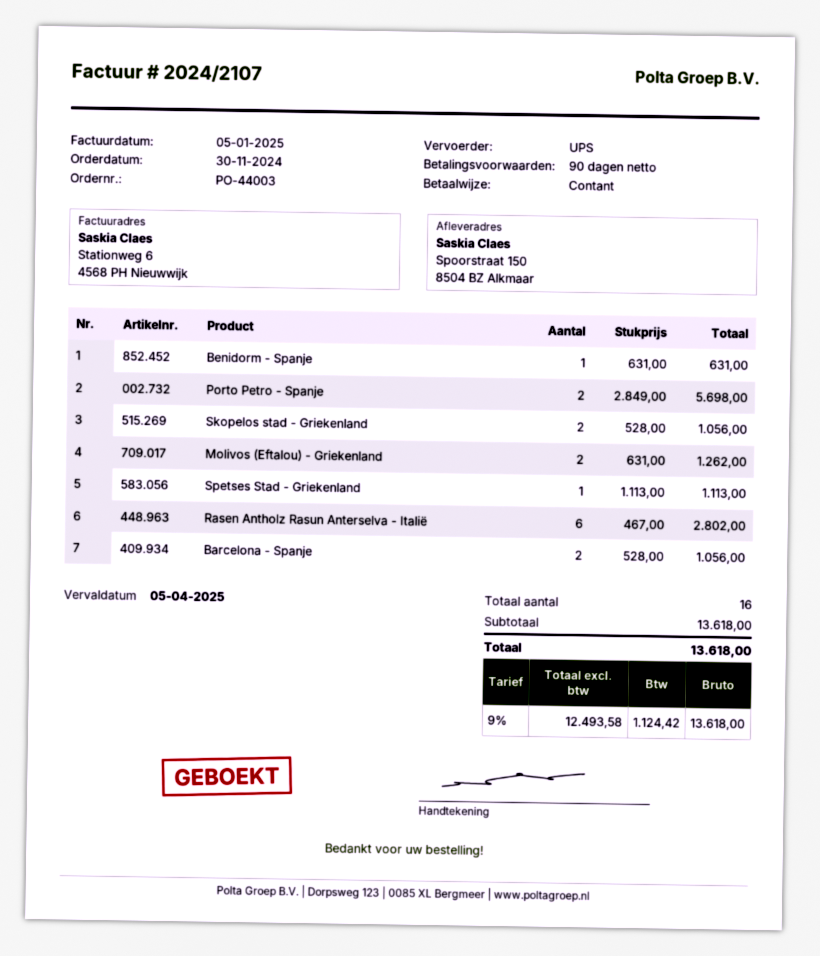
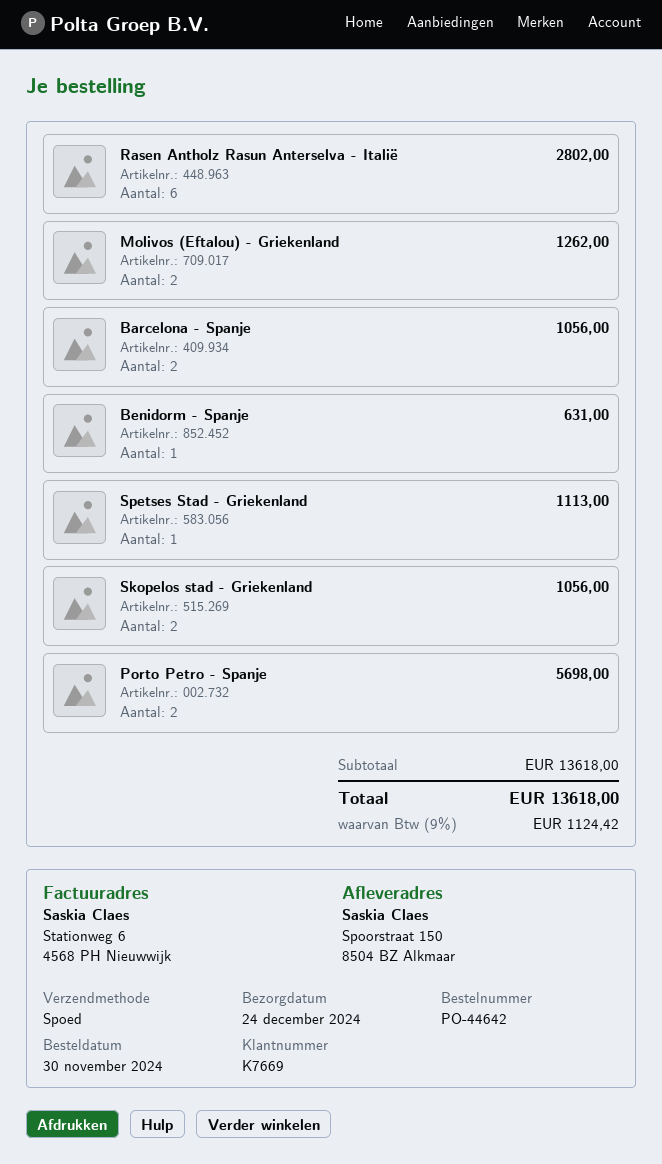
order number: PO-44003 -> PO-44642
shipping method: UPS -> express

